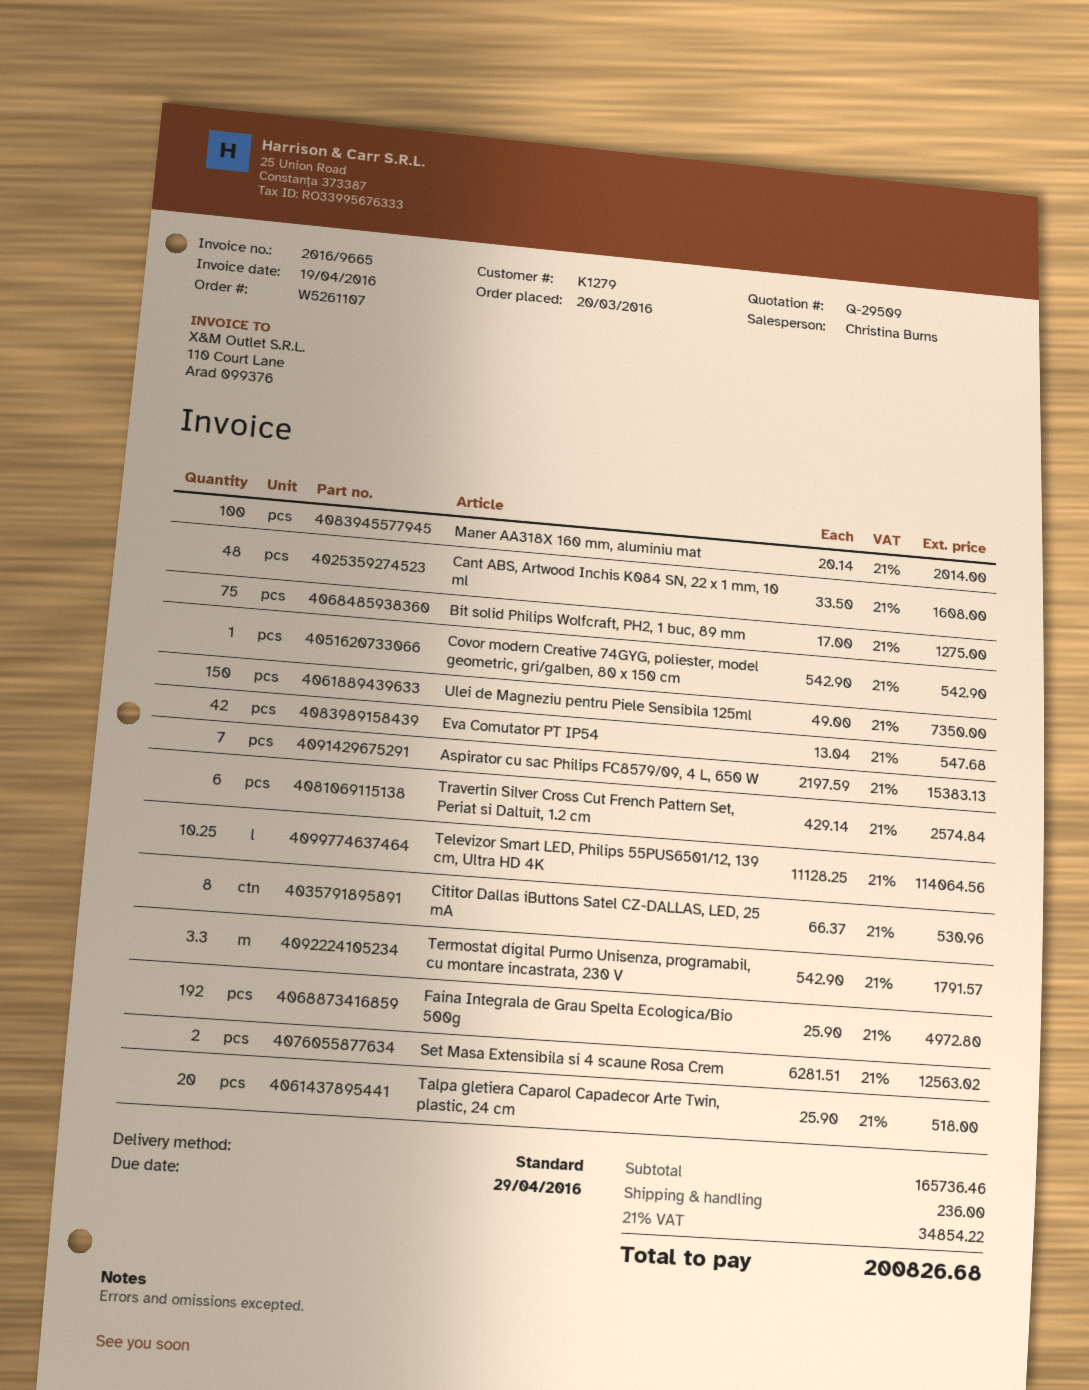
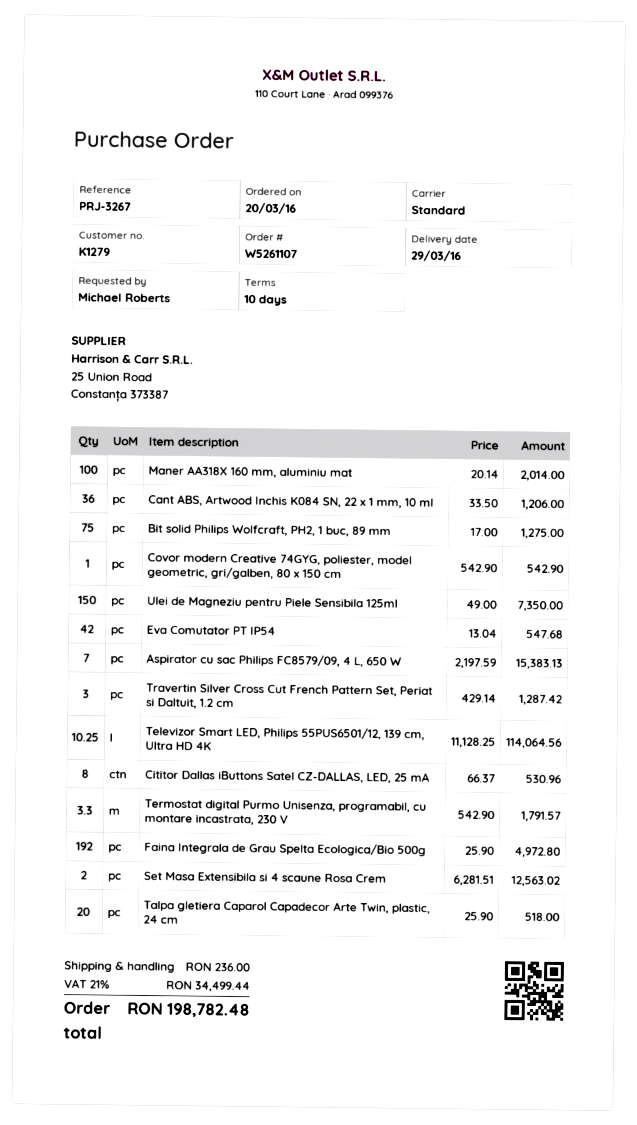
Cant ABS, Artwood Inchis K084 SN, 22 x 1 mm, 10 ml: 48 x 33.50 = 1608.00 -> 36 x 33.50 = 1206.00
Travertin Silver Cross Cut French Pattern Set, Periat si Daltuit, 1.2 cm: 6 x 429.14 = 2574.84 -> 3 x 429.14 = 1287.42
tax: 21% = 34854.22 -> 21% = 34499.44
total: 200826.68 -> 198782.48

